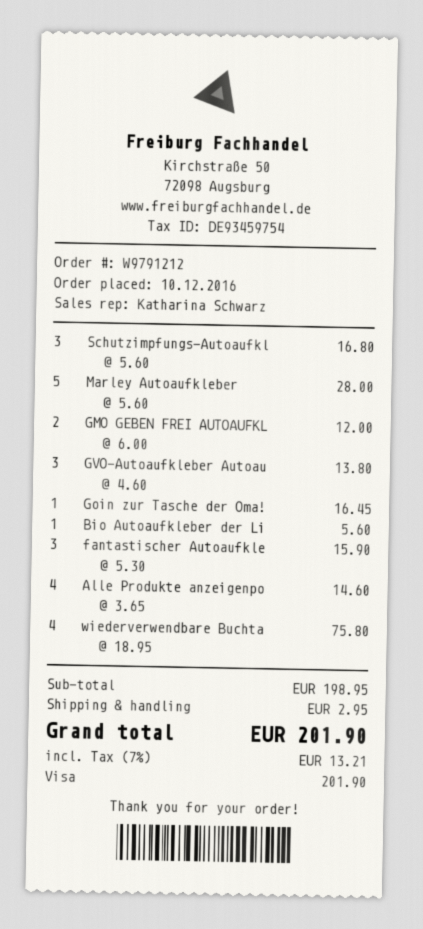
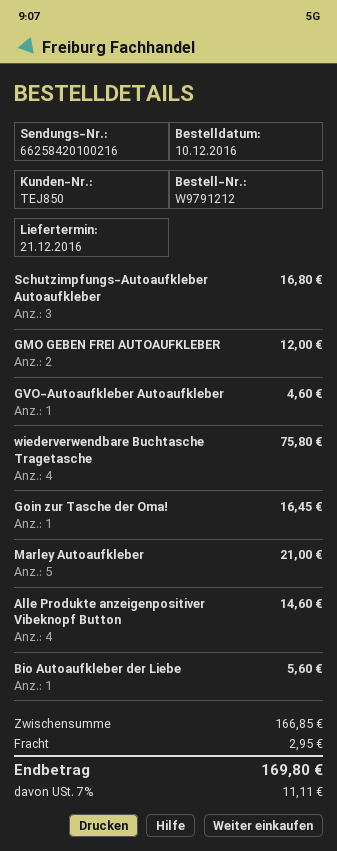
Marley Autoaufkleber: 5 for 28.00 -> 5 for 21.00
GVO-Autoaufkleber Autoau: 3 for 13.80 -> 1 for 4.60
fantastischer Autoaufkle: 3 for 15.90 -> none
subtotal: 198.95 -> 166.85
tax: 7% = 13.21 -> 7% = 11.11
total: 201.90 -> 169.80

